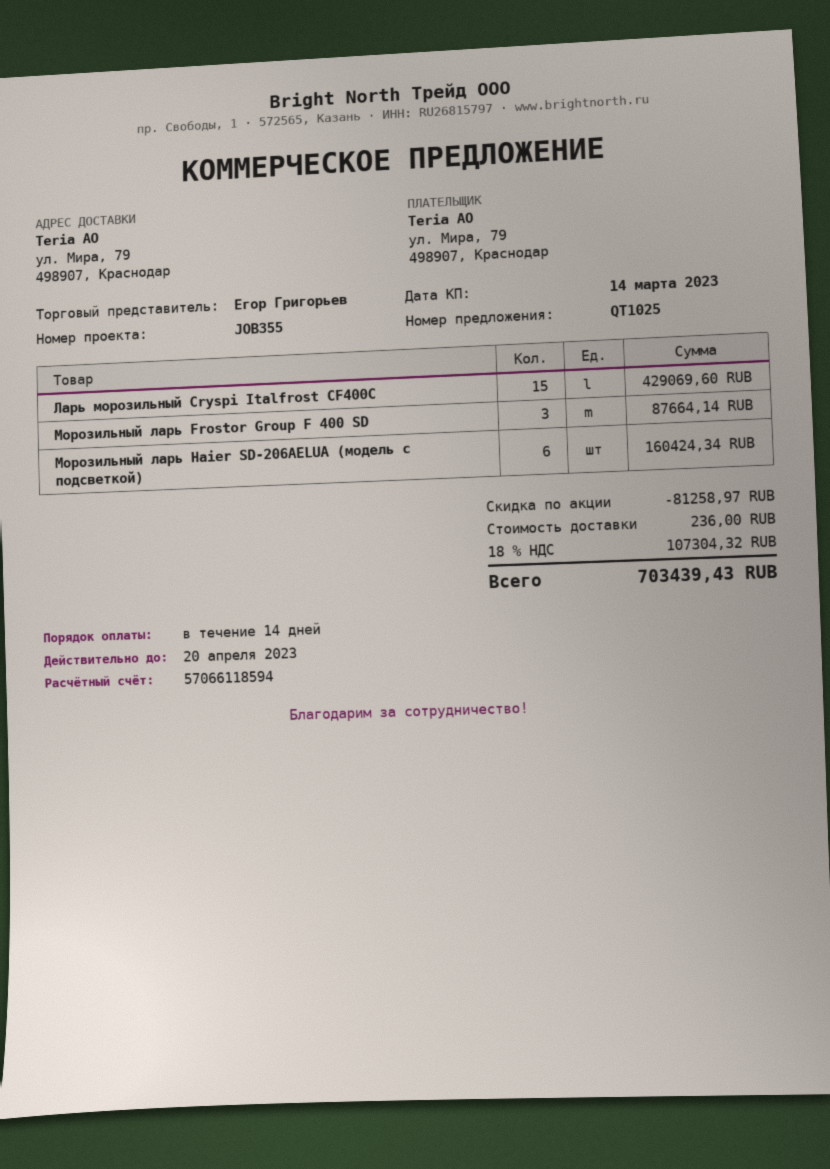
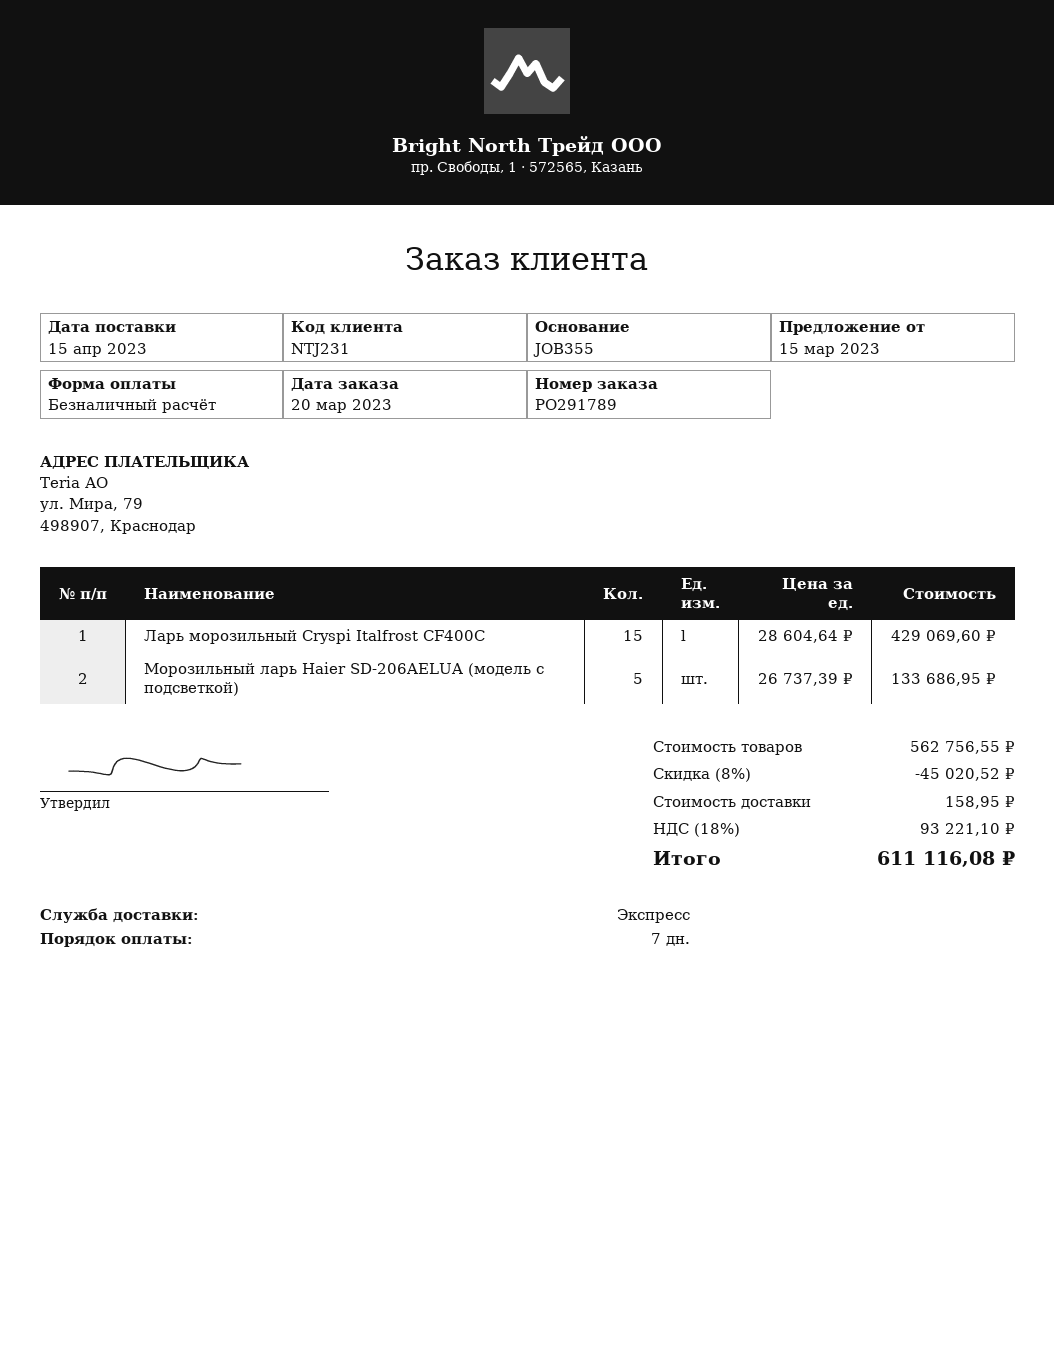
quote date: 2023-03-14 -> 2023-03-15
payment terms: 14 days -> 7 days
Морозильный ларь Frostor Group F 400 SD: 3 for 87664.14 -> none
Морозильный ларь Haier SD-206AELUA (модель с подсветкой): 6 for 160424.34 -> 5 for 133686.95
discount: 81258.97 -> 45020.52
shipping: 236.00 -> 158.95
tax: 18% = 107304.32 -> 18% = 93221.10
total: 703439.43 -> 611116.08

